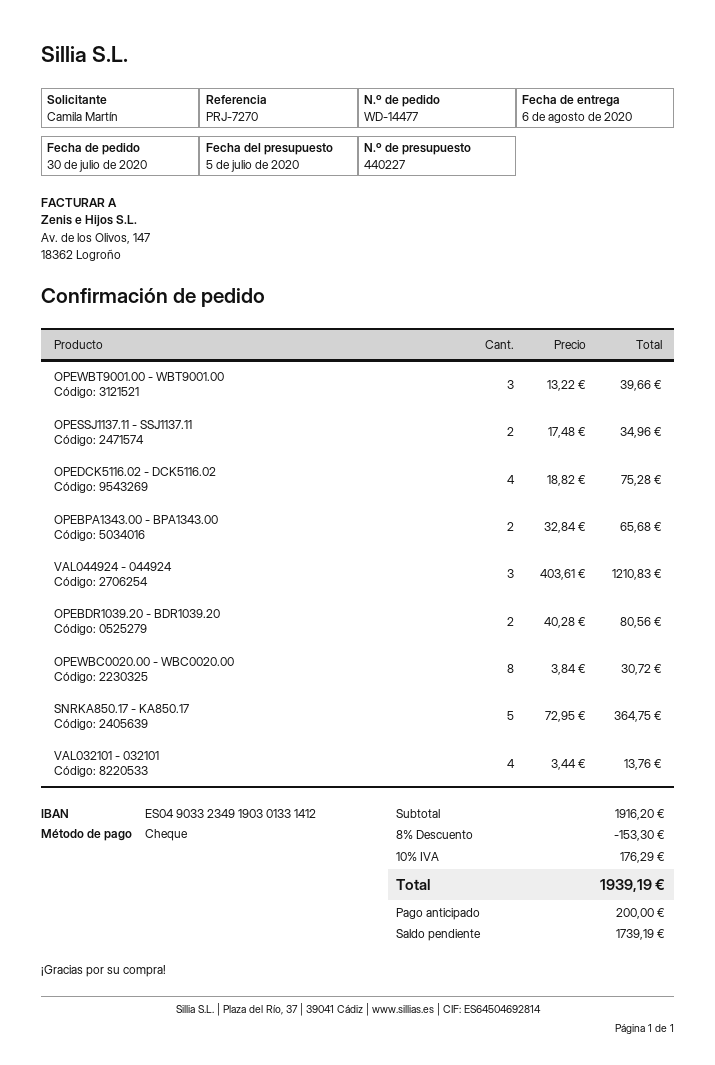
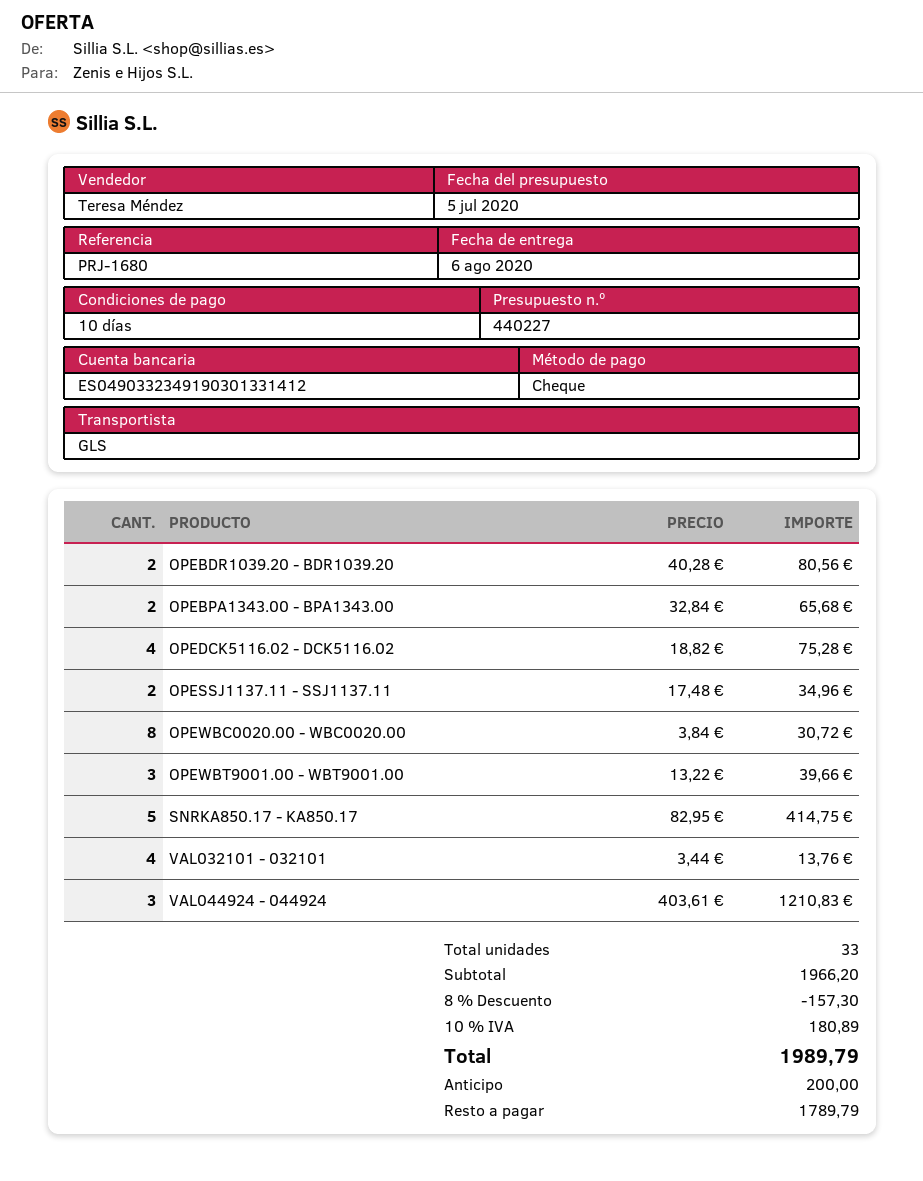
reference: PRJ-7270 -> PRJ-1680
SNRKA850.17 - KA850.17: 5 x 72.95 = 364.75 -> 5 x 82.95 = 414.75
subtotal: 1916.20 -> 1966.20
discount: 8% = 153.30 -> 8% = 157.30
tax: 10% = 176.29 -> 10% = 180.89
total: 1939.19 -> 1989.79
balance: 1739.19 -> 1789.79

